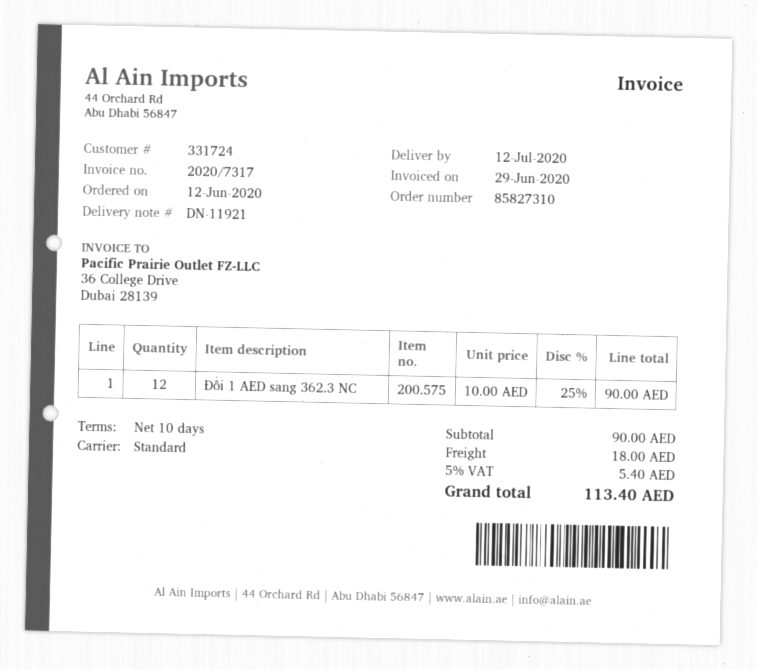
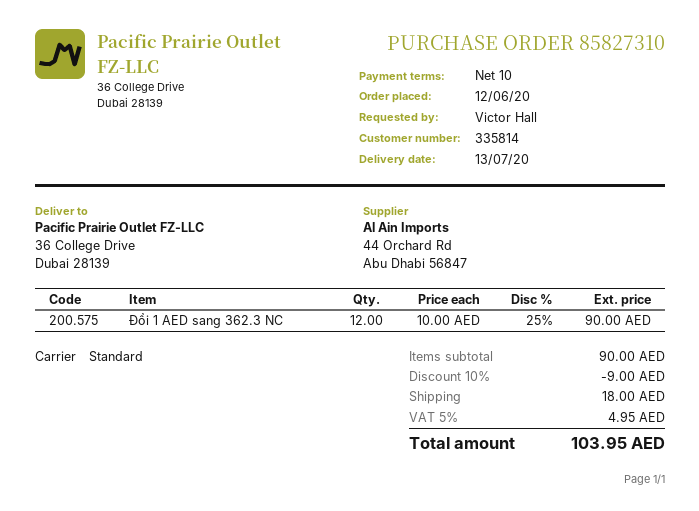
delivery date: 2020-07-12 -> 2020-07-13
customer number: 331724 -> 335814
discount: none -> 10% = 9.00
tax: 5% = 5.40 -> 5% = 4.95
total: 113.40 -> 103.95

